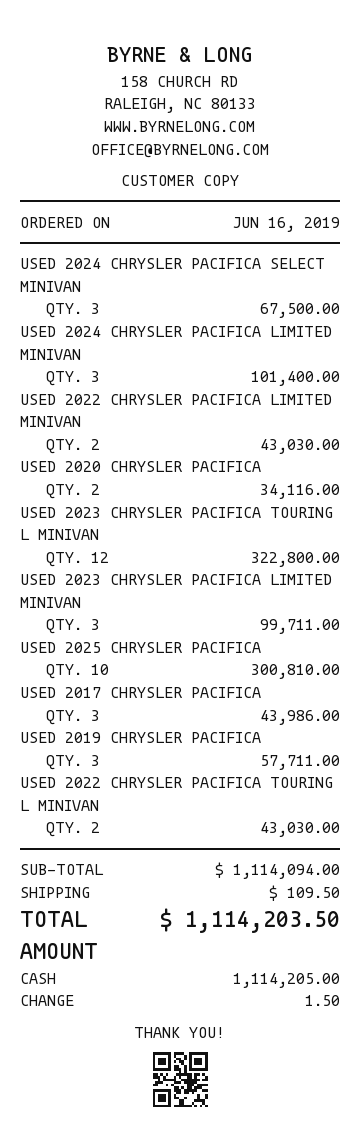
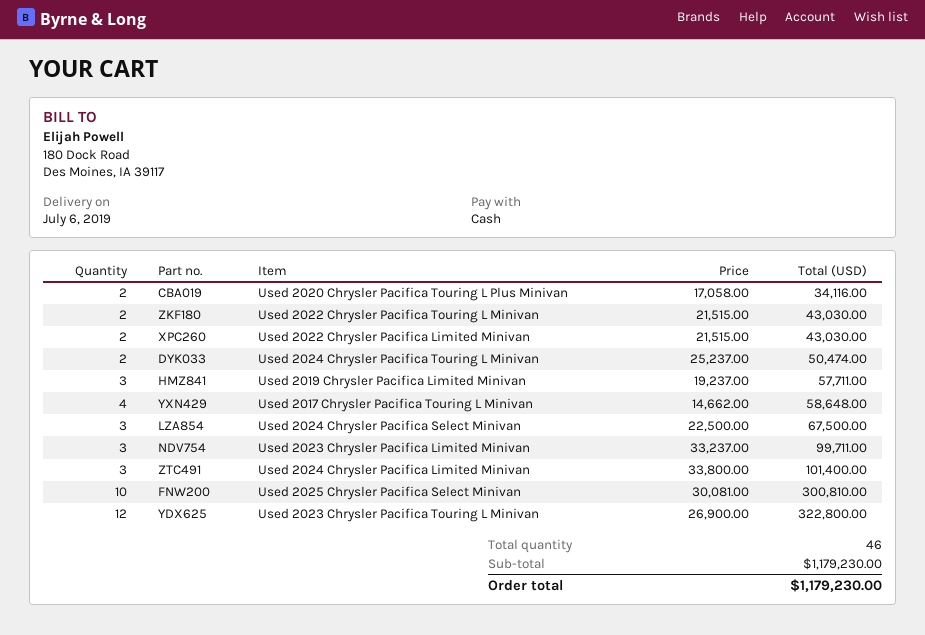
USED 2017 CHRYSLER PACIFICA: 3 for 43986.00 -> 4 for 58648.00
Used 2024 Chrysler Pacifica Touring L Minivan: none -> 2 for 50474.00
subtotal: 1114094.00 -> 1179230.00
shipping: 109.50 -> none
total: 1114203.50 -> 1179230.00

